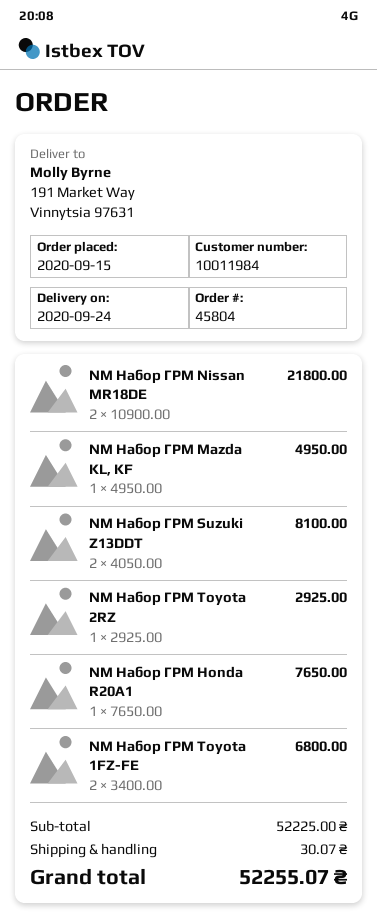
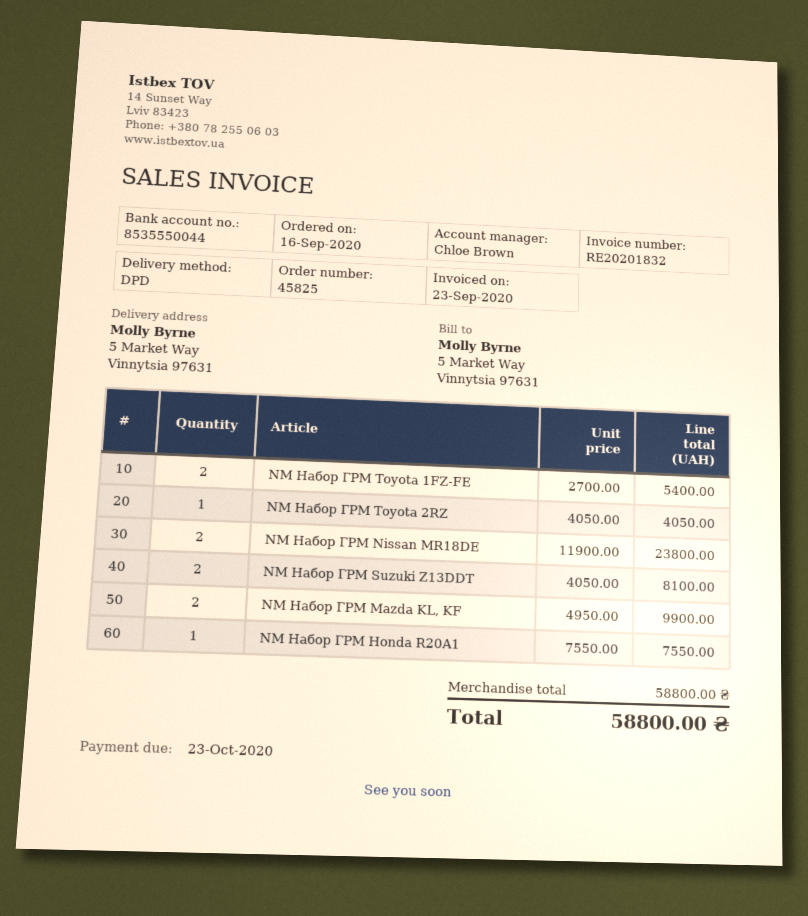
order number: 45804 -> 45825
order date: 2020-09-15 -> 2020-09-16
ship to: 191 Market Way, Vinnytsia 97631 -> 5 Market Way, Vinnytsia 97631
NM Набор ГРМ Nissan MR18DE: 2 x 10900.00 = 21800.00 -> 2 x 11900.00 = 23800.00
NM Набор ГРМ Mazda KL, KF: 1 x 4950.00 = 4950.00 -> 2 x 4950.00 = 9900.00
NM Набор ГРМ Toyota 2RZ: 1 x 2925.00 = 2925.00 -> 1 x 4050.00 = 4050.00
NM Набор ГРМ Honda R20A1: 1 x 7650.00 = 7650.00 -> 1 x 7550.00 = 7550.00
NM Набор ГРМ Toyota 1FZ-FE: 2 x 3400.00 = 6800.00 -> 2 x 2700.00 = 5400.00
subtotal: 52225.00 -> 58800.00
shipping: 30.07 -> none
total: 52255.07 -> 58800.00

